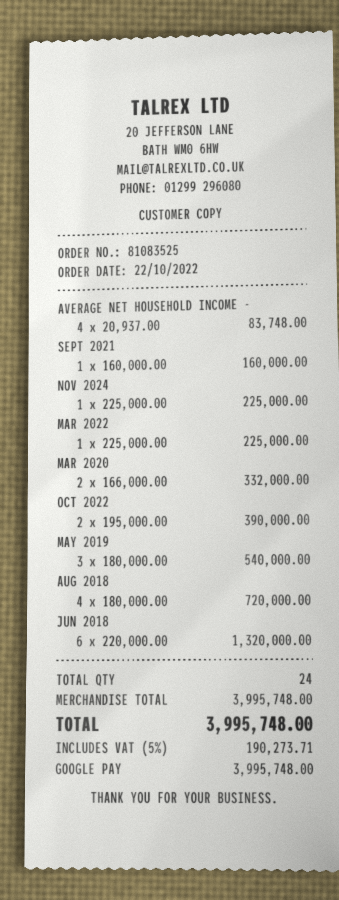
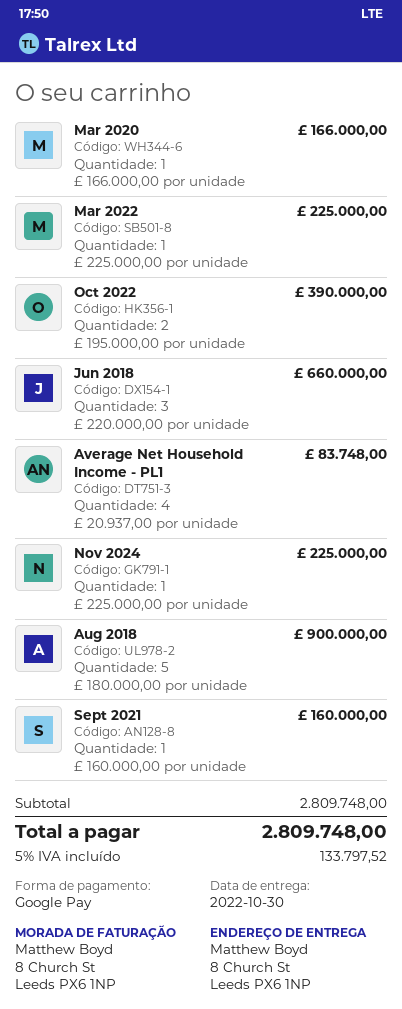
MAR 2020: 2 x 166000.00 = 332000.00 -> 1 x 166000.00 = 166000.00
MAY 2019: 3 x 180000.00 = 540000.00 -> none
AUG 2018: 4 x 180000.00 = 720000.00 -> 5 x 180000.00 = 900000.00
JUN 2018: 6 x 220000.00 = 1320000.00 -> 3 x 220000.00 = 660000.00
subtotal: 3995748.00 -> 2809748.00
tax: 5% = 190273.71 -> 5% = 133797.52
total: 3995748.00 -> 2809748.00

